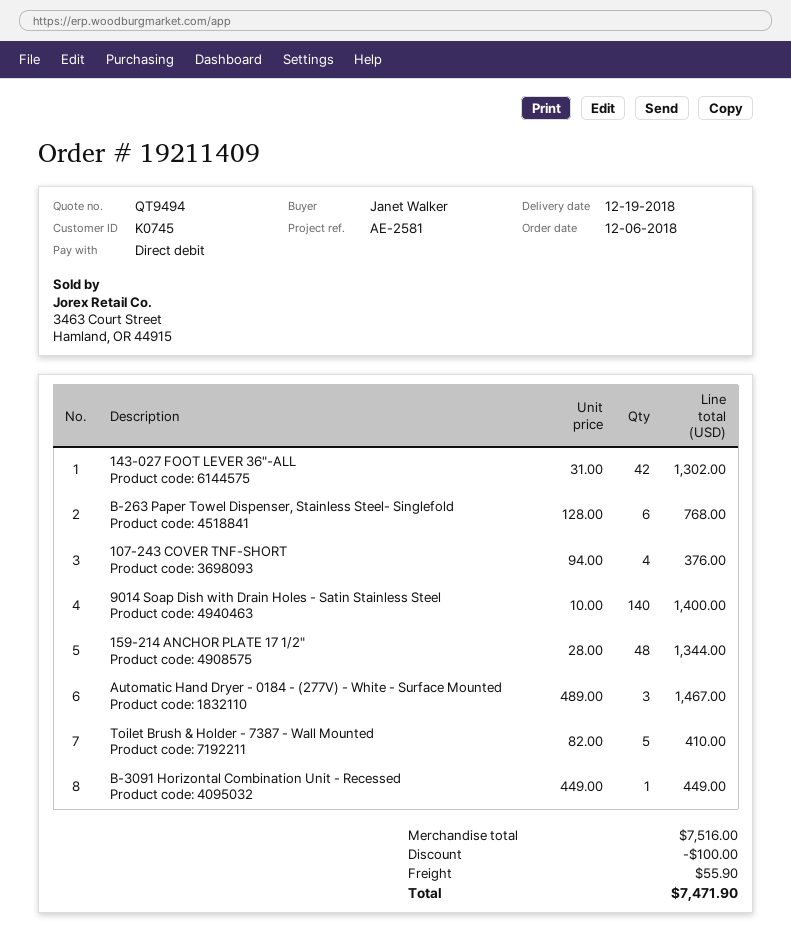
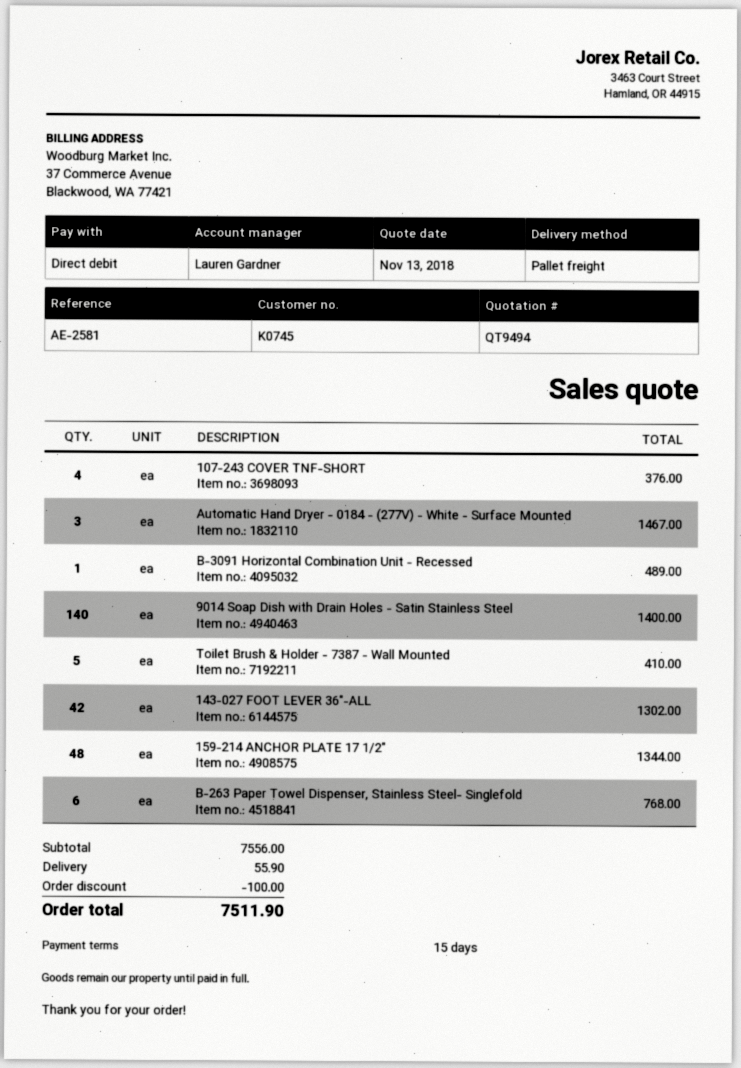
B-3091 Horizontal Combination Unit - Recessed: 1 for 449.00 -> 1 for 489.00
subtotal: 7516.00 -> 7556.00
total: 7471.90 -> 7511.90

